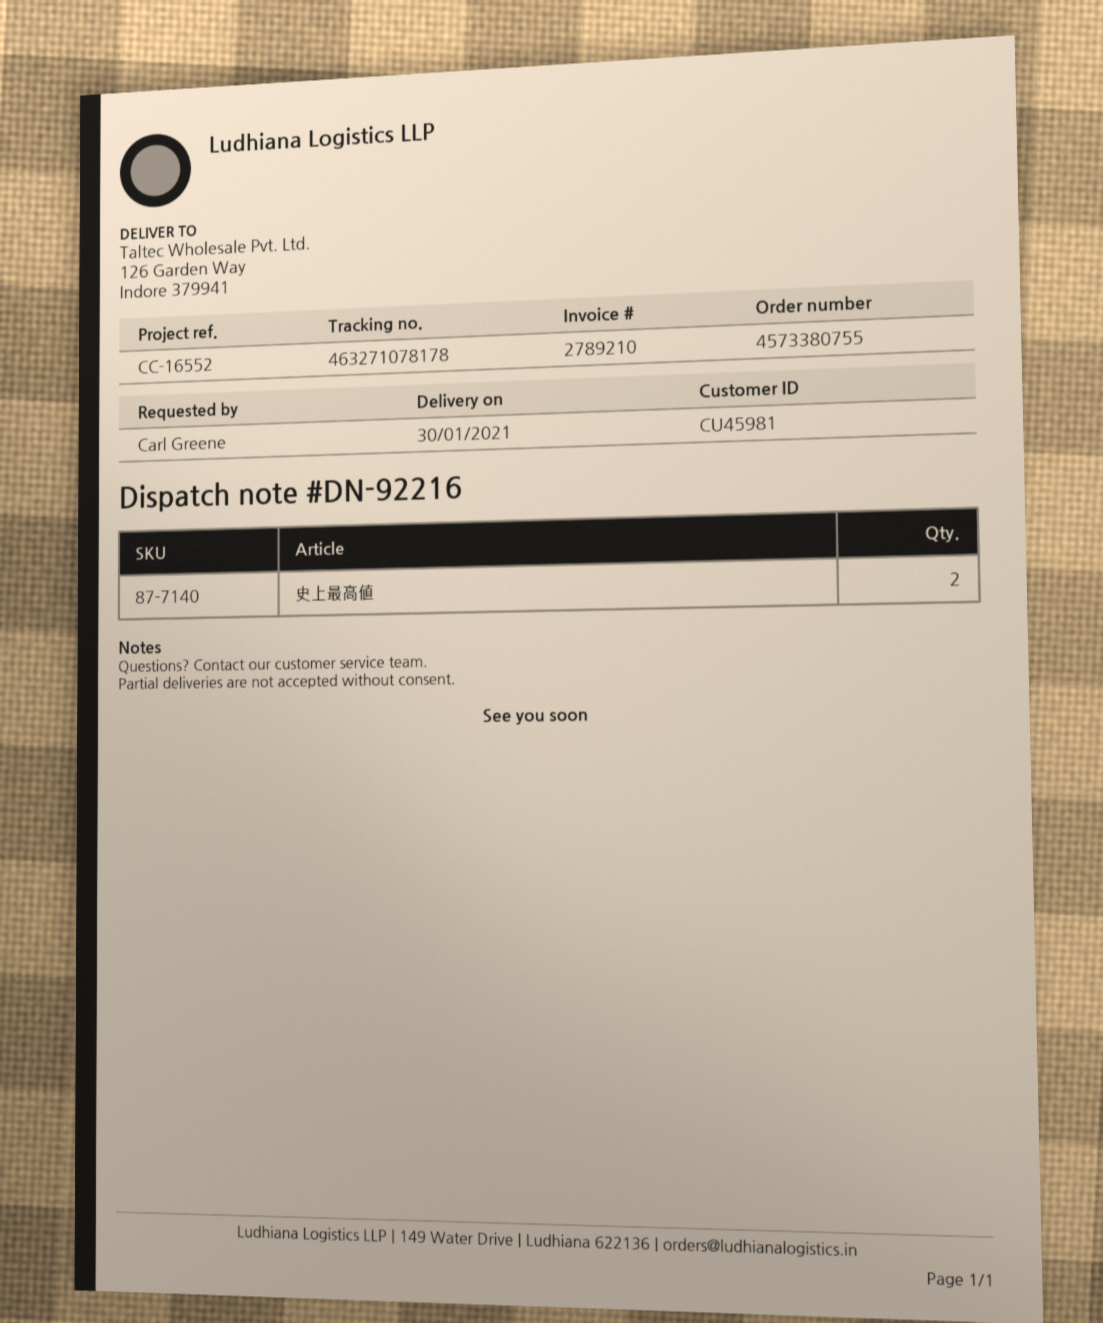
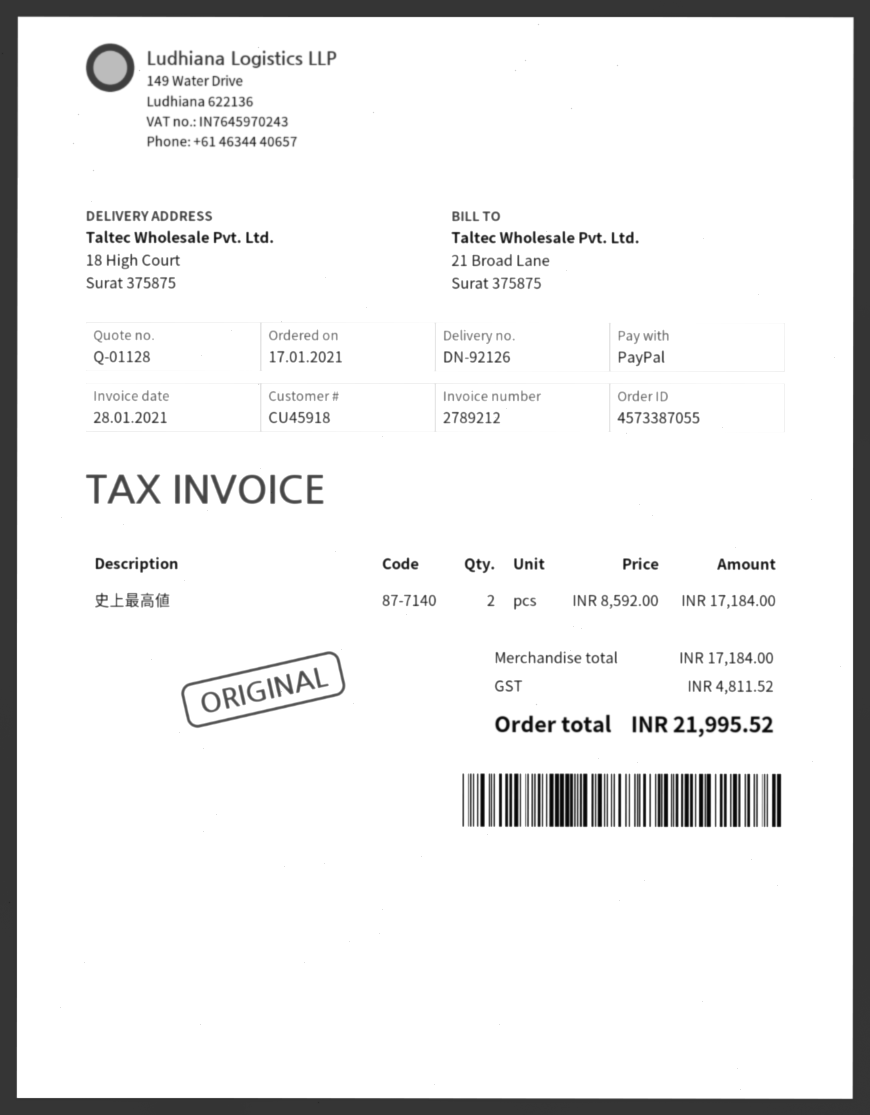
order number: 4573380755 -> 4573387055
delivery note number: DN-92216 -> DN-92126
invoice number: 2789210 -> 2789212
customer number: CU45981 -> CU45918
ship to: 126 Garden Way, Indore 379941 -> 18 High Court, Surat 375875

